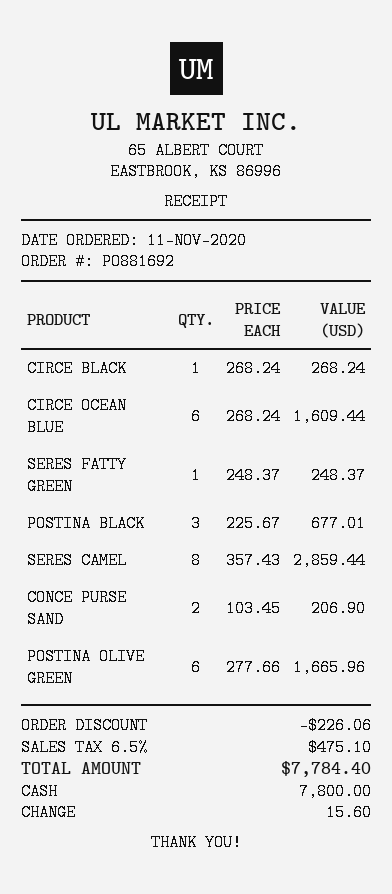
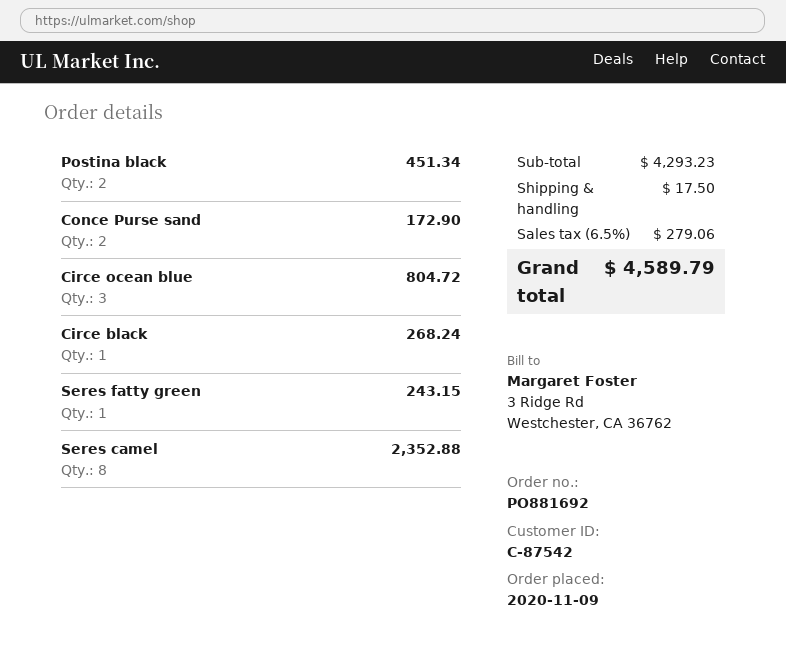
order date: 2020-11-11 -> 2020-11-09
CIRCE OCEAN BLUE: 6 for 1609.44 -> 3 for 804.72
SERES FATTY GREEN: 1 for 248.37 -> 1 for 243.15
POSTINA BLACK: 3 for 677.01 -> 2 for 451.34
SERES CAMEL: 8 for 2859.44 -> 8 for 2352.88
CONCE PURSE SAND: 2 for 206.90 -> 2 for 172.90
POSTINA OLIVE GREEN: 6 for 1665.96 -> none
discount: 226.06 -> none
shipping: none -> 17.50
tax: 6.5% = 475.10 -> 6.5% = 279.06
total: 7784.40 -> 4589.79

